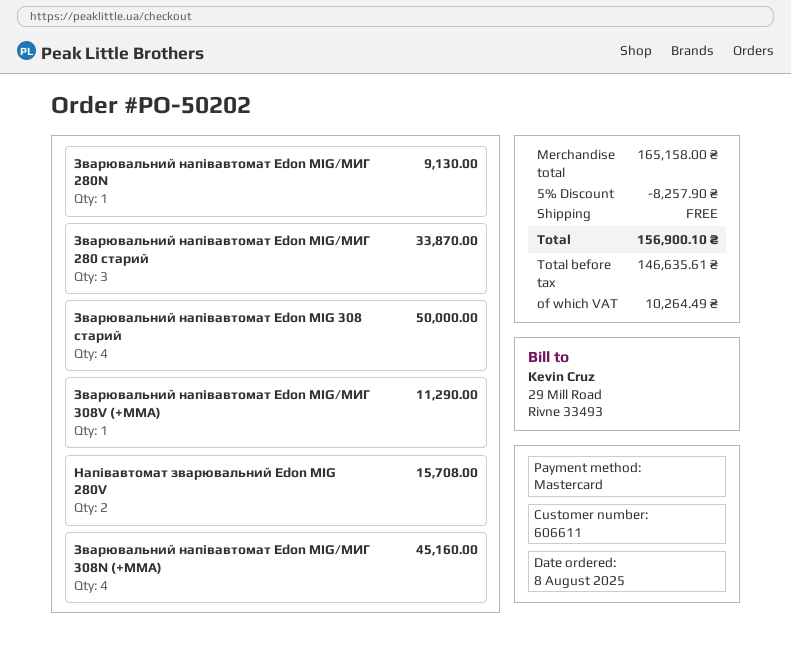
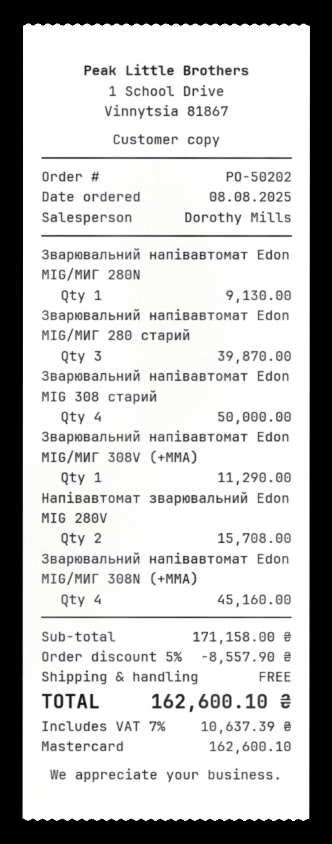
Зварювальний напівавтомат Edon MIG/МИГ 280 старий: 3 for 33870.00 -> 3 for 39870.00
subtotal: 165158.00 -> 171158.00
discount: 5% = 8257.90 -> 5% = 8557.90
tax: 10264.49 -> 10637.39
total: 156900.10 -> 162600.10

